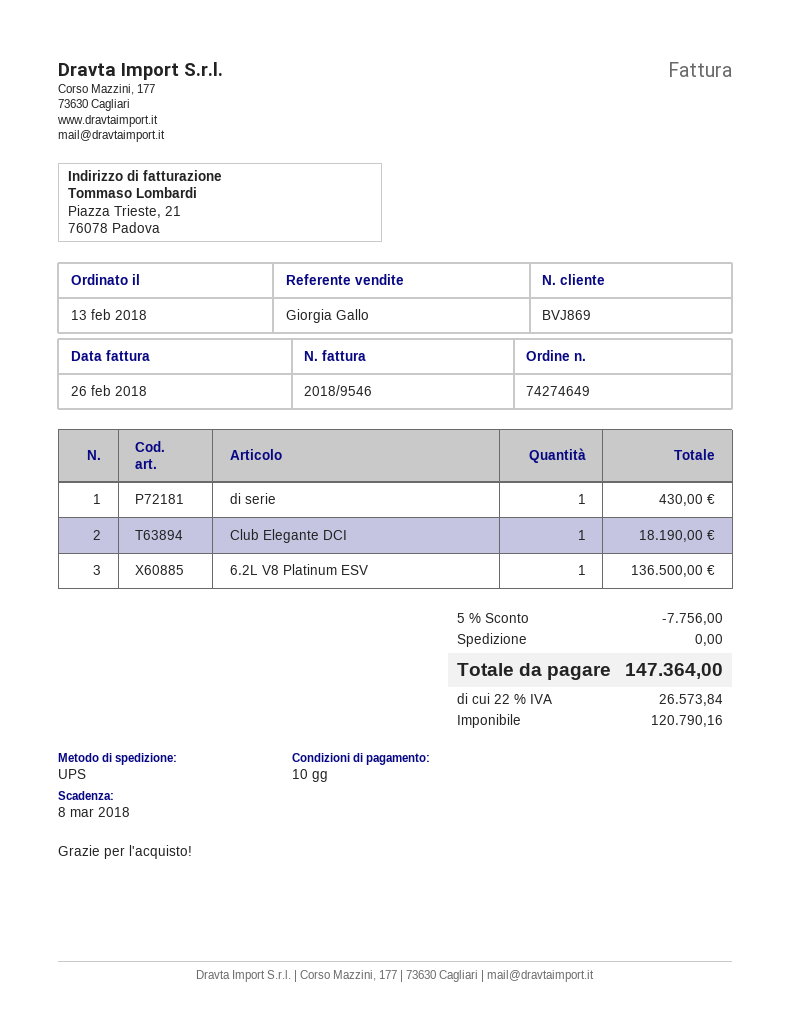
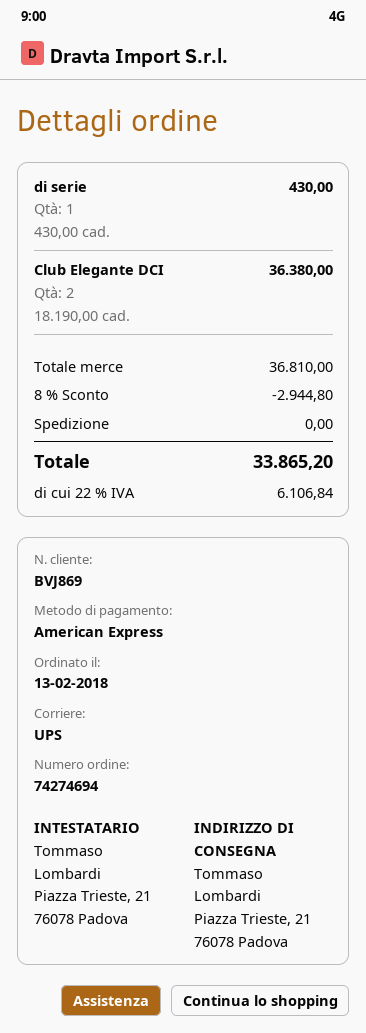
order number: 74274649 -> 74274694
Club Elegante DCI: 1 for 18190.00 -> 2 for 36380.00
6.2L V8 Platinum ESV: 1 for 136500.00 -> none
discount: 5% = 7756.00 -> 8% = 2944.80
tax: 22% = 26573.84 -> 22% = 6106.84
total: 147364.00 -> 33865.20

